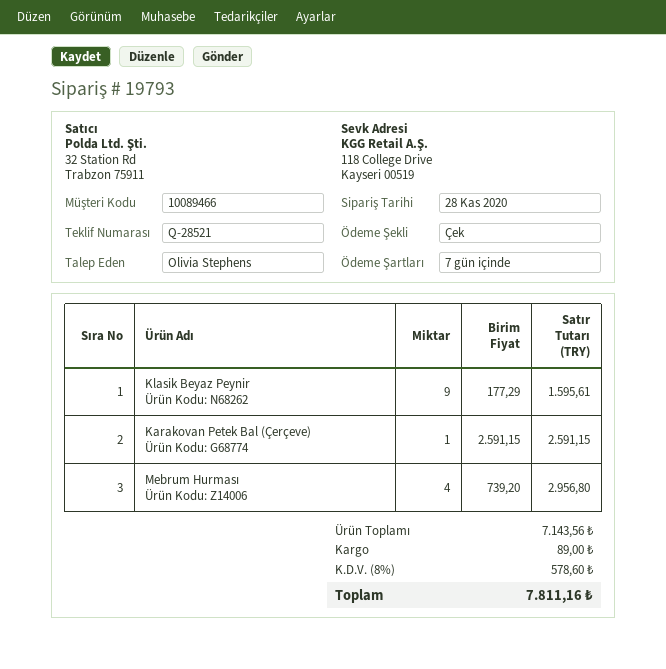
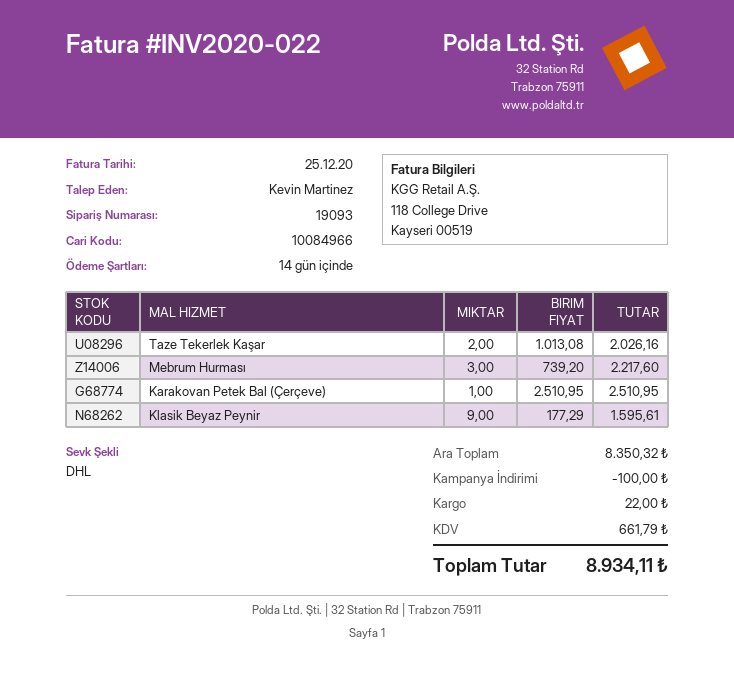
order number: 19793 -> 19093
payment terms: 7 days -> 14 days
customer number: 10089466 -> 10084966
ordered by: Olivia Stephens -> Kevin Martinez
Karakovan Petek Bal (Çerçeve): 1 x 2591.15 = 2591.15 -> 1 x 2510.95 = 2510.95
Mebrum Hurması: 4 x 739.20 = 2956.80 -> 3 x 739.20 = 2217.60
Taze Tekerlek Kaşar: none -> 2 x 1013.08 = 2026.16
subtotal: 7143.56 -> 8350.32
discount: none -> 100.00
shipping: 89.00 -> 22.00
tax: 578.60 -> 661.79
total: 7811.16 -> 8934.11

